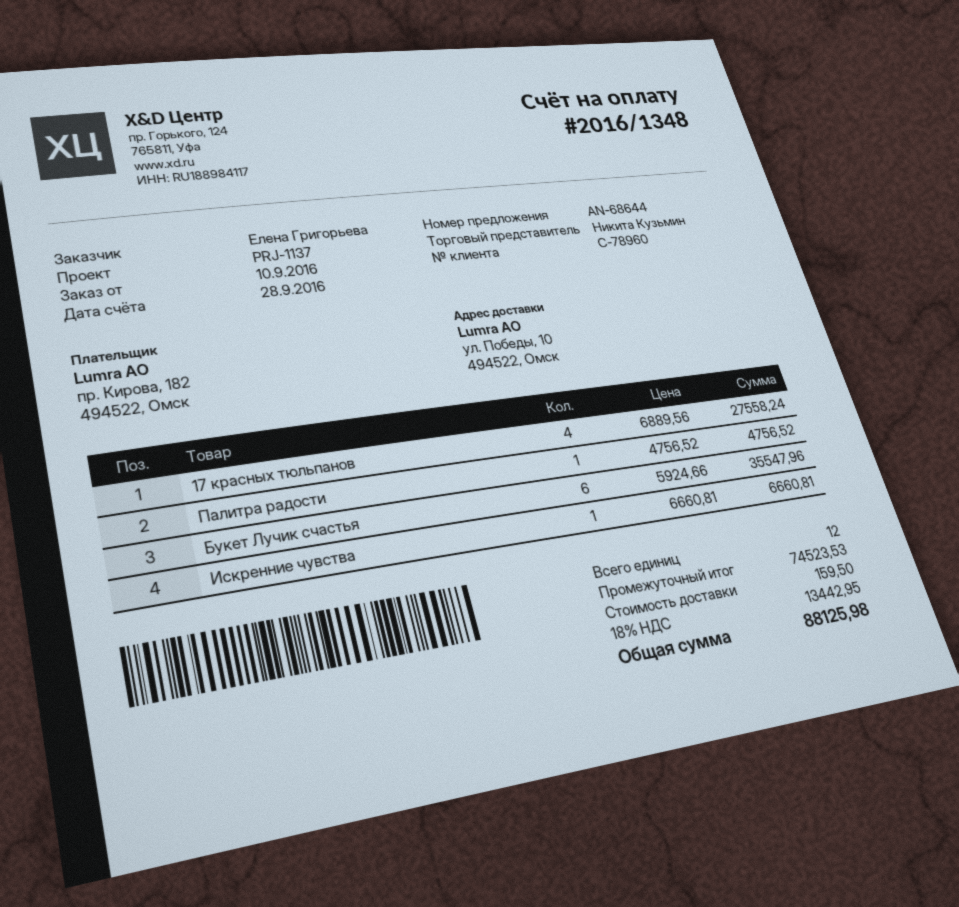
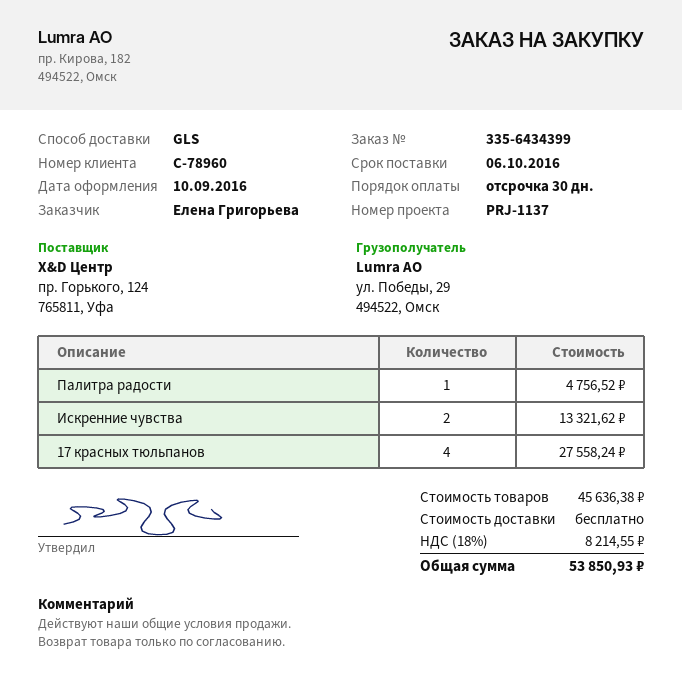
ship to: ул. Победы, 10, 494522, Омск -> ул. Победы, 29, 494522, Омск
Букет Лучик счастья: 6 for 35547.96 -> none
Искренние чувства: 1 for 6660.81 -> 2 for 13321.62
subtotal: 74523.53 -> 45636.38
shipping: 159.50 -> 0.00
tax: 18% = 13442.95 -> 18% = 8214.55
total: 88125.98 -> 53850.93

